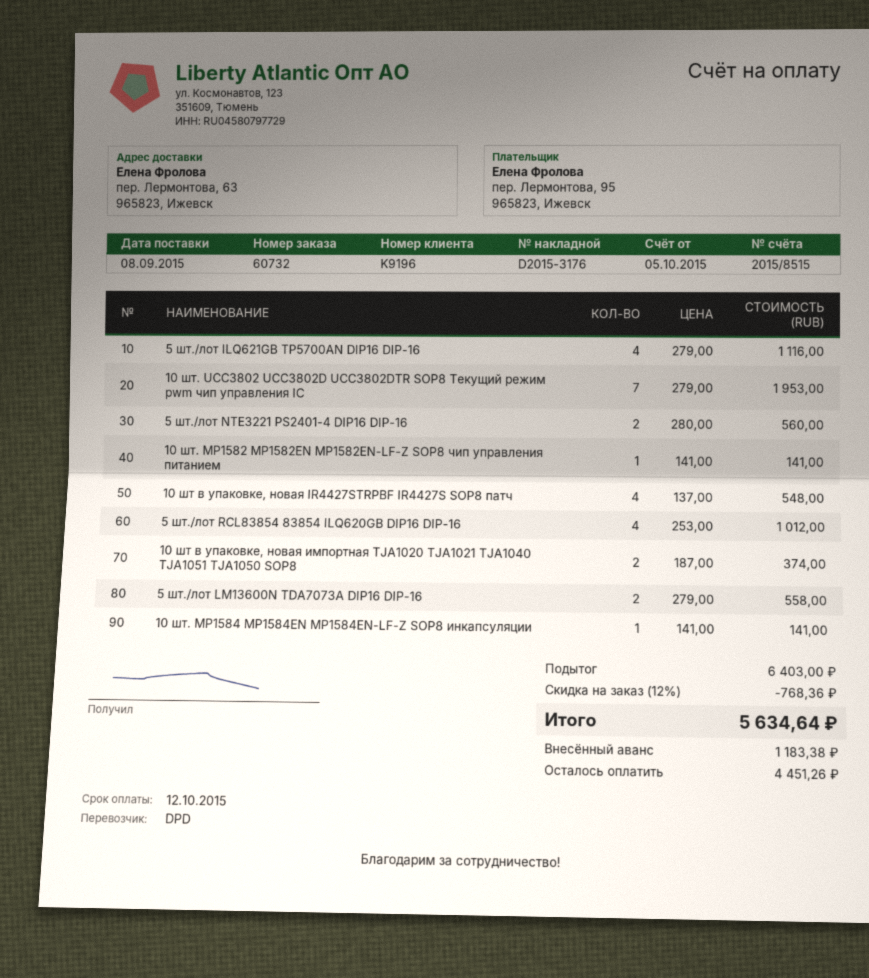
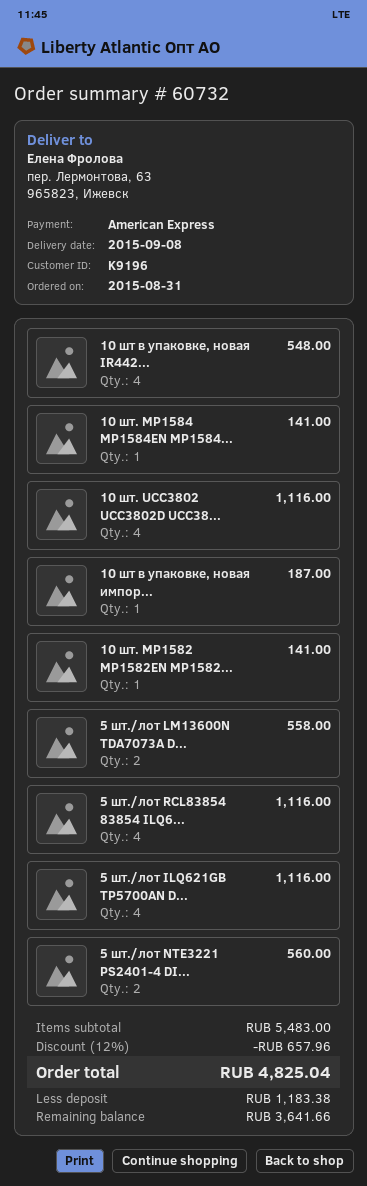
10 шт. UCC3802 UCC3802D UCC3802DTR SOP8 Текущий режим pwm чип управления IC: 7 for 1953.00 -> 4 for 1116.00
5 шт./лот RCL83854 83854 ILQ620GB DIP16 DIP-16: 4 for 1012.00 -> 4 for 1116.00
10 шт в упаковке, новая импортная TJA1020 TJA1021 TJA1040 TJA1051 TJA1050 SOP8: 2 for 374.00 -> 1 for 187.00
subtotal: 6403.00 -> 5483.00
discount: 12% = 768.36 -> 12% = 657.96
total: 5634.64 -> 4825.04
balance: 4451.26 -> 3641.66

